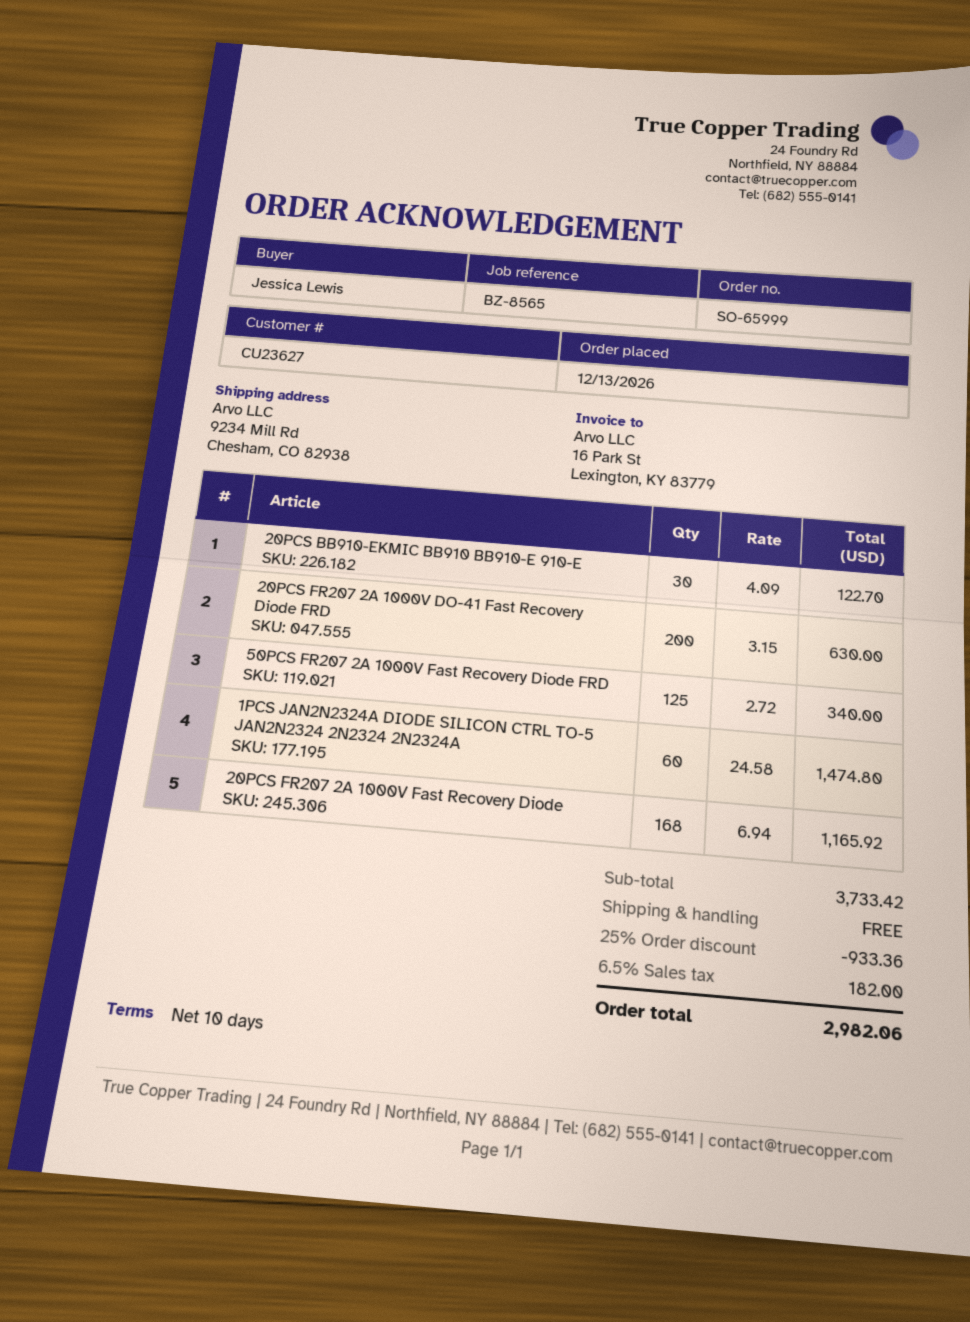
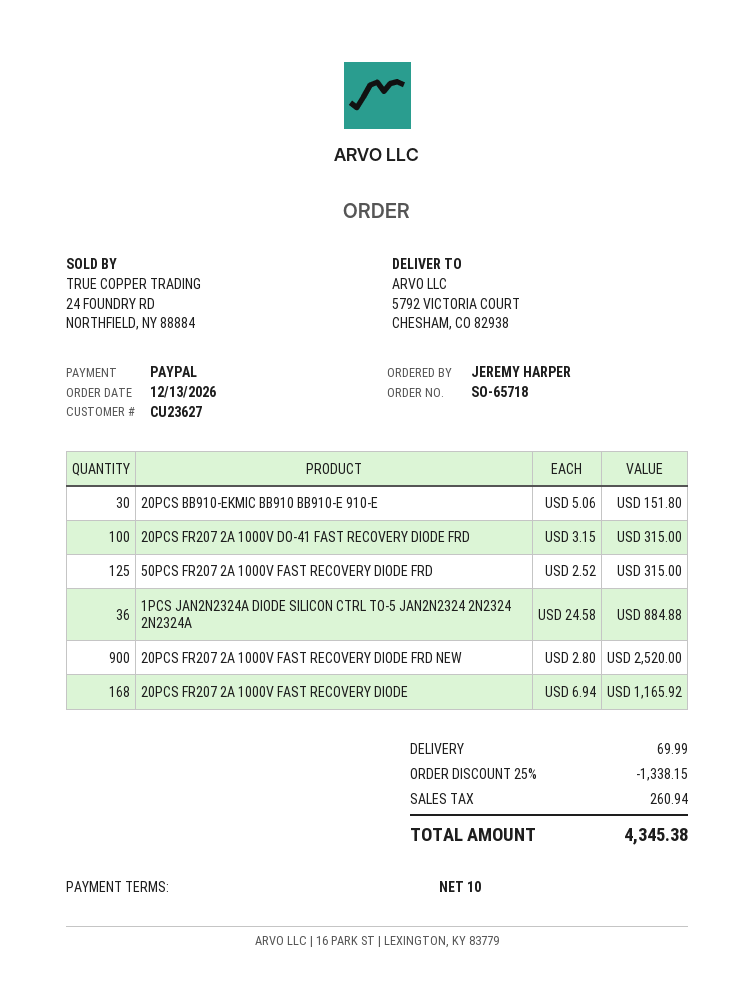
order number: SO-65999 -> SO-65718
ordered by: Jessica Lewis -> JEREMY HARPER
ship to: 9234 Mill Rd, Chesham, CO 82938 -> 5792 VICTORIA COURT, CHESHAM, CO 82938
20PCS BB910-EKMIC BB910 BB910-E 910-E: 30 x 4.09 = 122.70 -> 30 x 5.06 = 151.80
20PCS FR207 2A 1000V DO-41 Fast Recovery Diode FRD: 200 x 3.15 = 630.00 -> 100 x 3.15 = 315.00
50PCS FR207 2A 1000V Fast Recovery Diode FRD: 125 x 2.72 = 340.00 -> 125 x 2.52 = 315.00
1PCS JAN2N2324A DIODE SILICON CTRL TO-5 JAN2N2324 2N2324 2N2324A: 60 x 24.58 = 1474.80 -> 36 x 24.58 = 884.88
20PCS FR207 2A 1000V FAST RECOVERY DIODE FRD NEW: none -> 900 x 2.80 = 2520.00
discount: 25% = 933.36 -> 25% = 1338.15
shipping: 0.00 -> 69.99
tax: 182.00 -> 260.94
total: 2982.06 -> 4345.38

